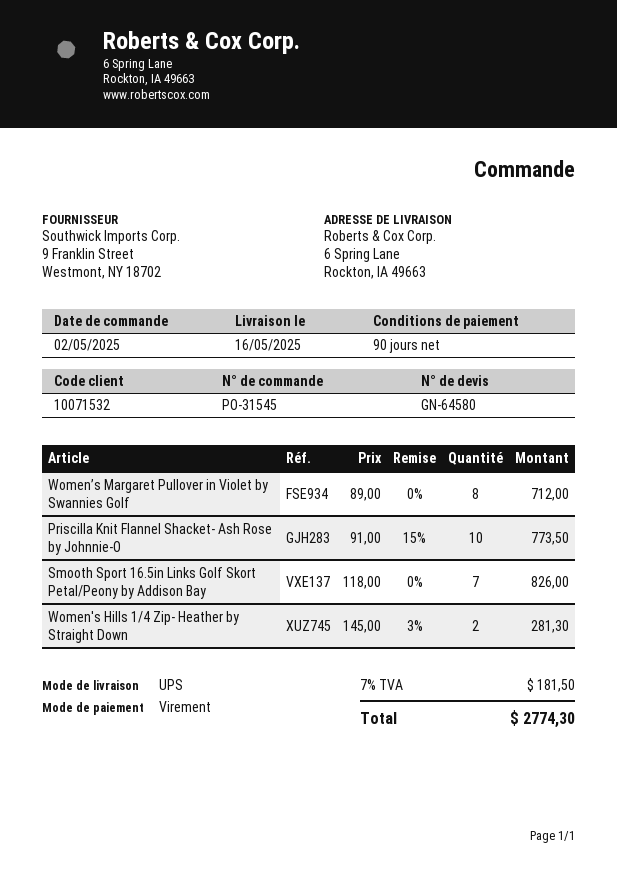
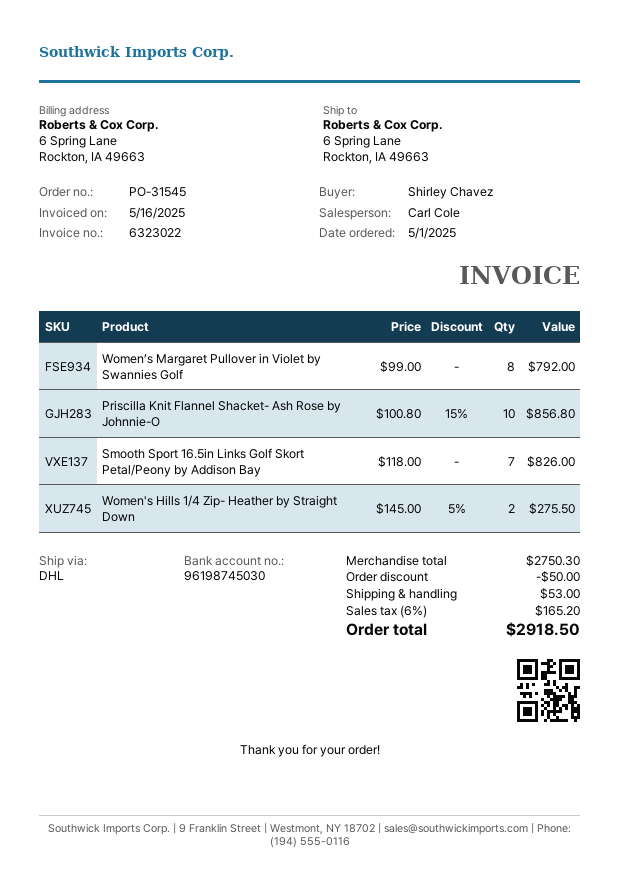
order date: 2025-05-02 -> 2025-05-01
shipping method: UPS -> DHL
Women’s Margaret Pullover in Violet by Swannies Golf: 8 x 89.00 = 712.00 -> 8 x 99.00 = 792.00
Priscilla Knit Flannel Shacket- Ash Rose by Johnnie-O: 10 x 91.00 - 15% = 773.50 -> 10 x 100.80 - 15% = 856.80
Women's Hills 1/4 Zip- Heather by Straight Down: 2 x 145.00 - 3% = 281.30 -> 2 x 145.00 - 5% = 275.50
discount: none -> 50.00
shipping: none -> 53.00
tax: 7% = 181.50 -> 6% = 165.20
total: 2774.30 -> 2918.50

